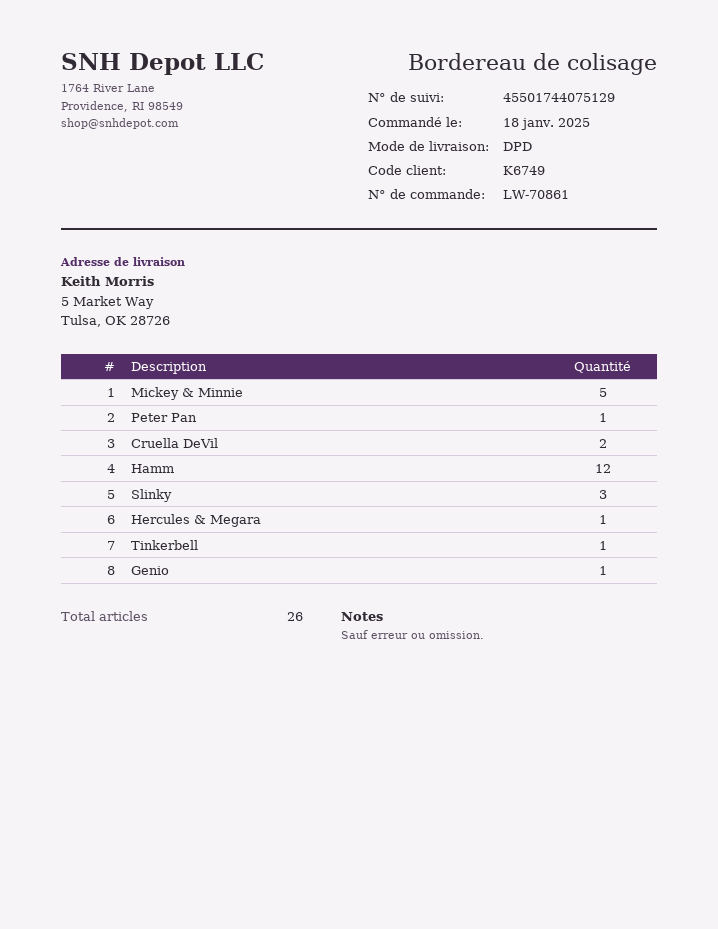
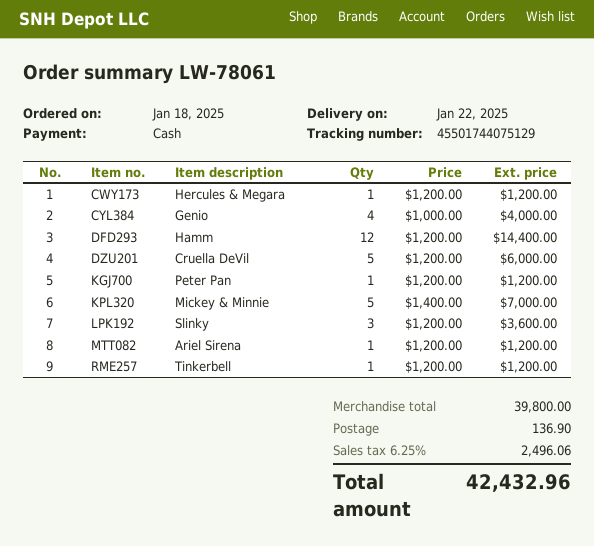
order number: LW-70861 -> LW-78061
Cruella DeVil: 2 -> 5
Genio: 1 -> 4
Ariel Sirena: none -> 1

